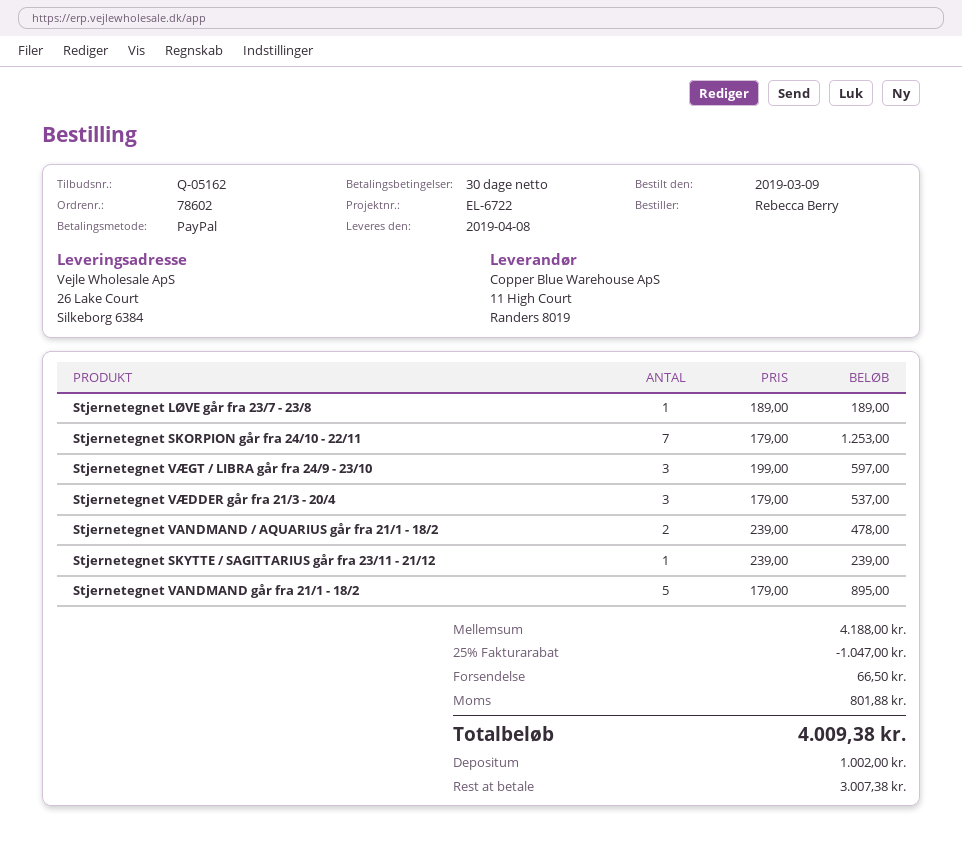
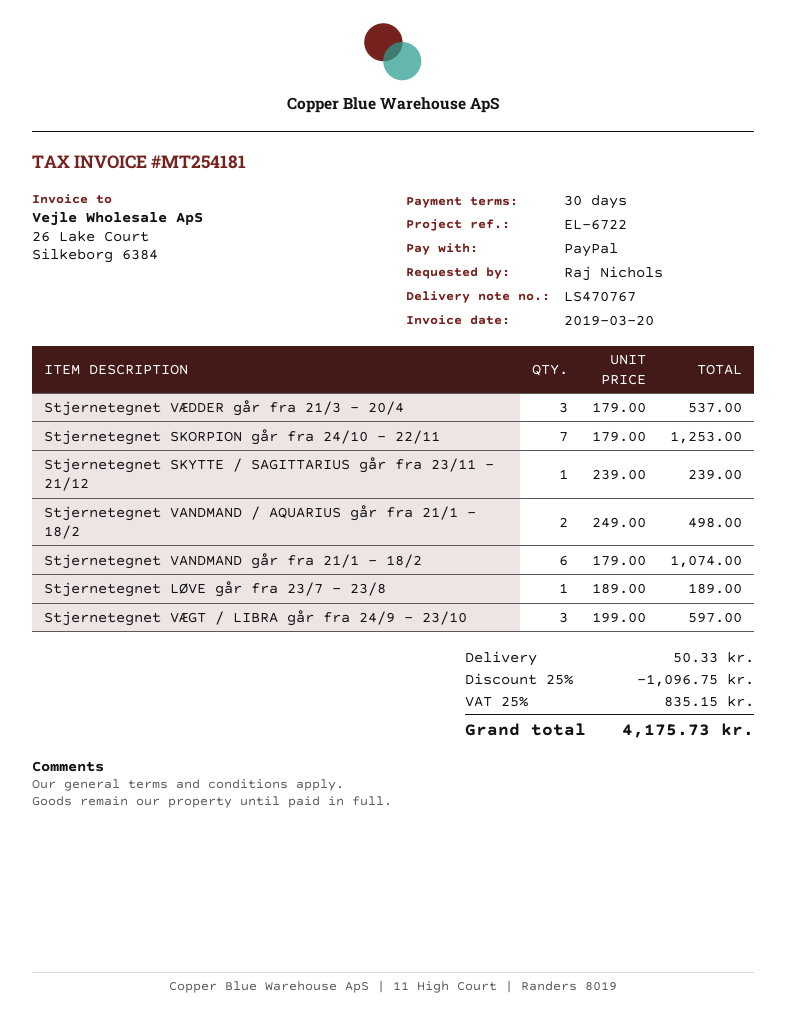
ordered by: Rebecca Berry -> Raj Nichols
Stjernetegnet VANDMAND / AQUARIUS går fra 21/1 - 18/2: 2 x 239.00 = 478.00 -> 2 x 249.00 = 498.00
Stjernetegnet VANDMAND går fra 21/1 - 18/2: 5 x 179.00 = 895.00 -> 6 x 179.00 = 1074.00
discount: 25% = 1047.00 -> 25% = 1096.75
shipping: 66.50 -> 50.33
tax: 801.88 -> 835.15
total: 4009.38 -> 4175.73

